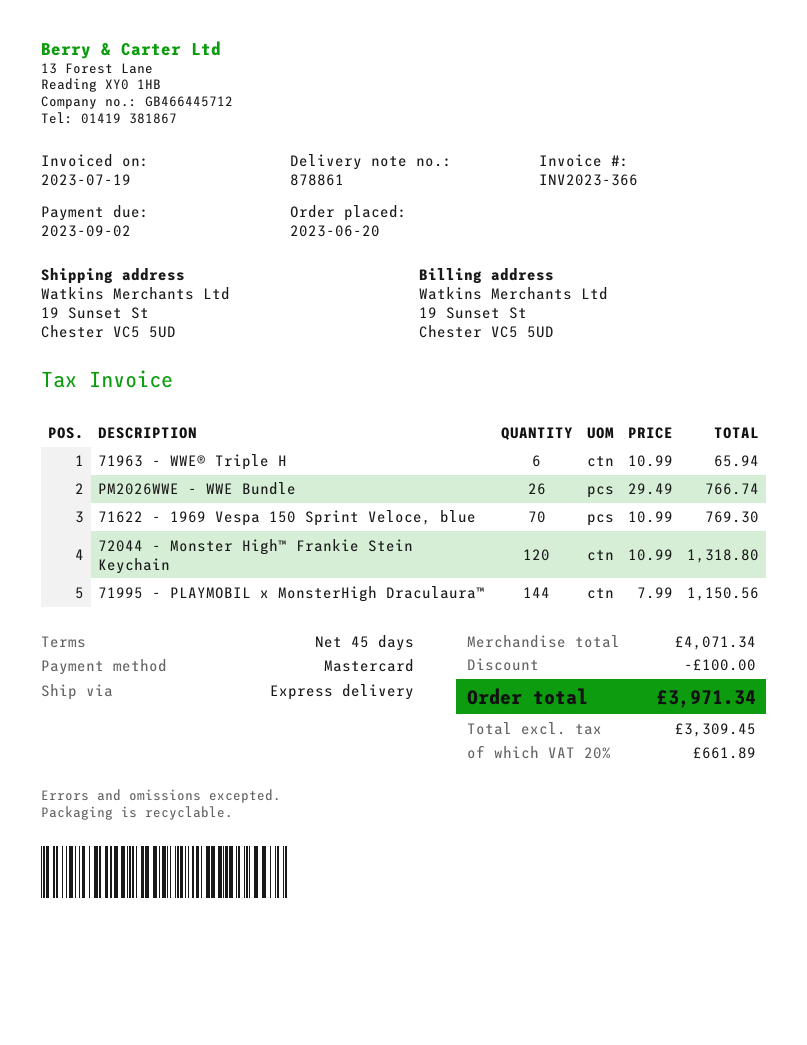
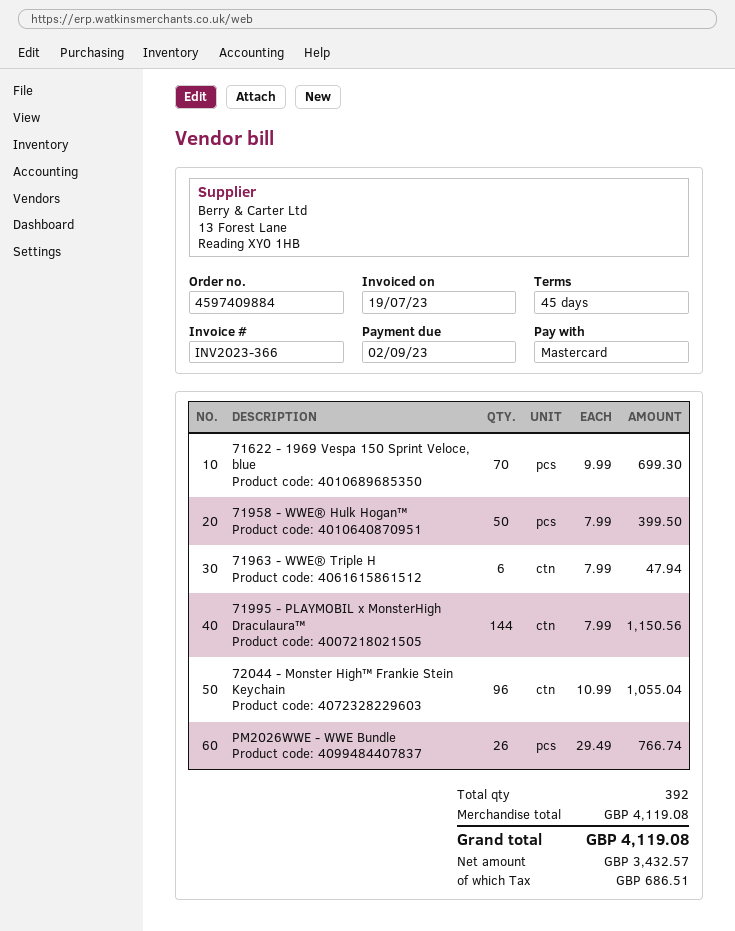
71963 - WWE® Triple H: 6 x 10.99 = 65.94 -> 6 x 7.99 = 47.94
71622 - 1969 Vespa 150 Sprint Veloce, blue: 70 x 10.99 = 769.30 -> 70 x 9.99 = 699.30
72044 - Monster High™ Frankie Stein Keychain: 120 x 10.99 = 1318.80 -> 96 x 10.99 = 1055.04
71958 - WWE® Hulk Hogan™: none -> 50 x 7.99 = 399.50
subtotal: 4071.34 -> 4119.08
discount: 100.00 -> none
net: 3309.45 -> 3432.57
tax: 661.89 -> 686.51
total: 3971.34 -> 4119.08

